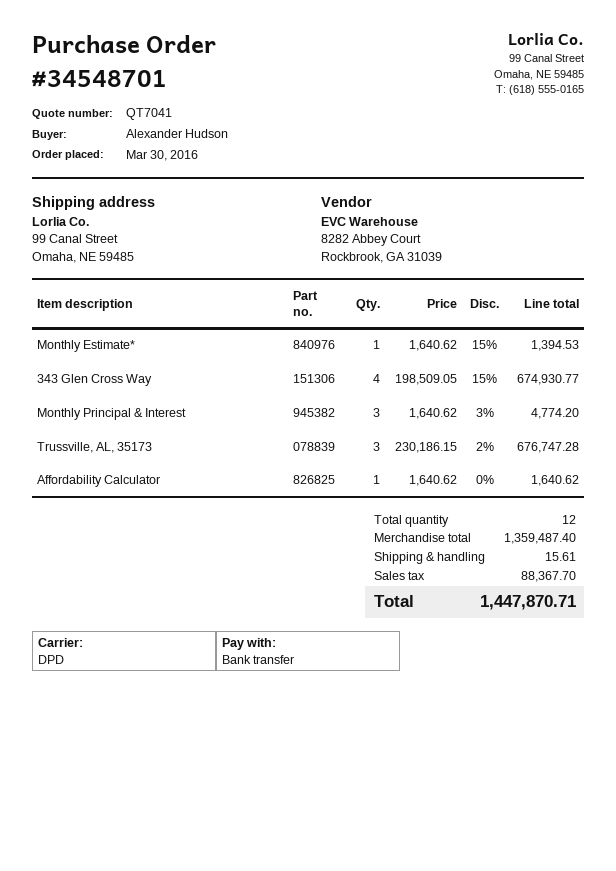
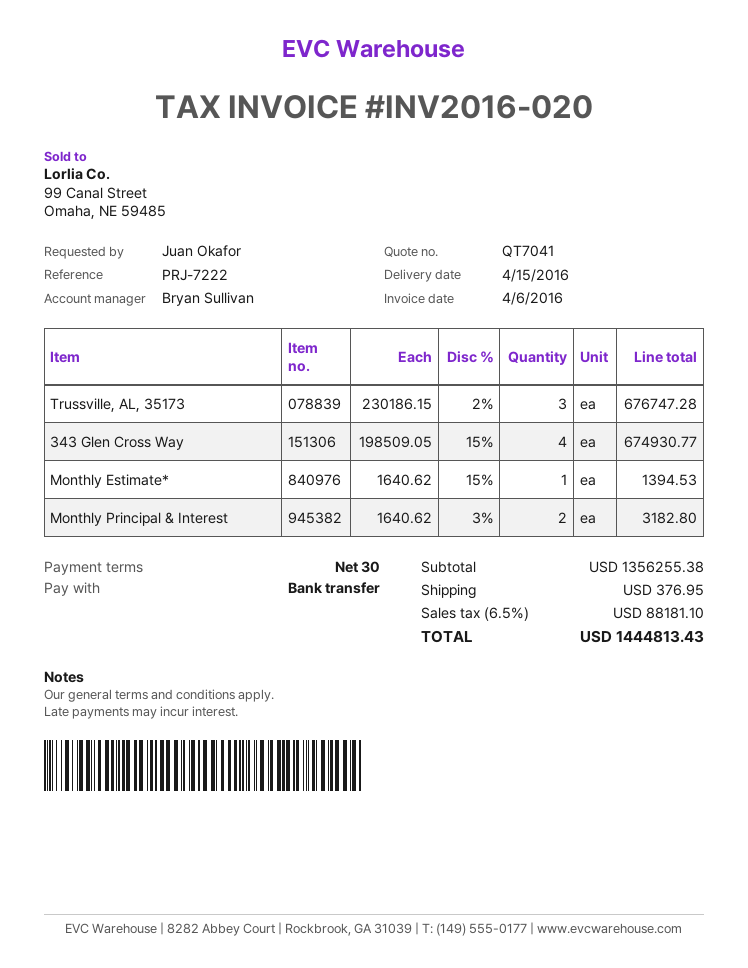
ordered by: Alexander Hudson -> Juan Okafor
Monthly Principal & Interest: 3 x 1640.62 - 3% = 4774.20 -> 2 x 1640.62 - 3% = 3182.80
Affordability Calculator: 1 x 1640.62 = 1640.62 -> none
subtotal: 1359487.40 -> 1356255.38
shipping: 15.61 -> 376.95
tax: 88367.70 -> 88181.10
total: 1447870.71 -> 1444813.43

